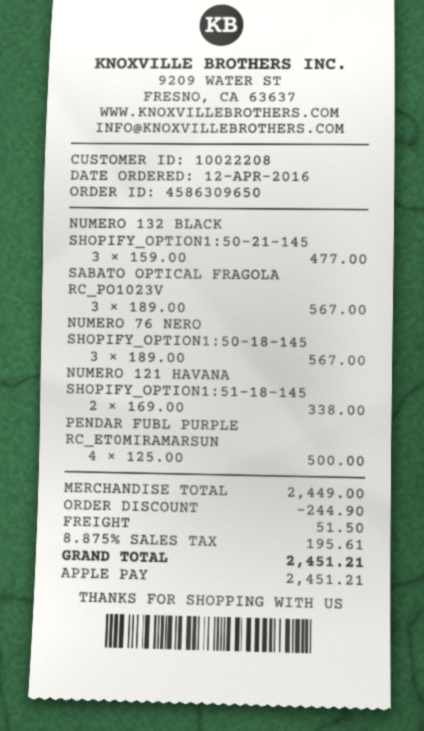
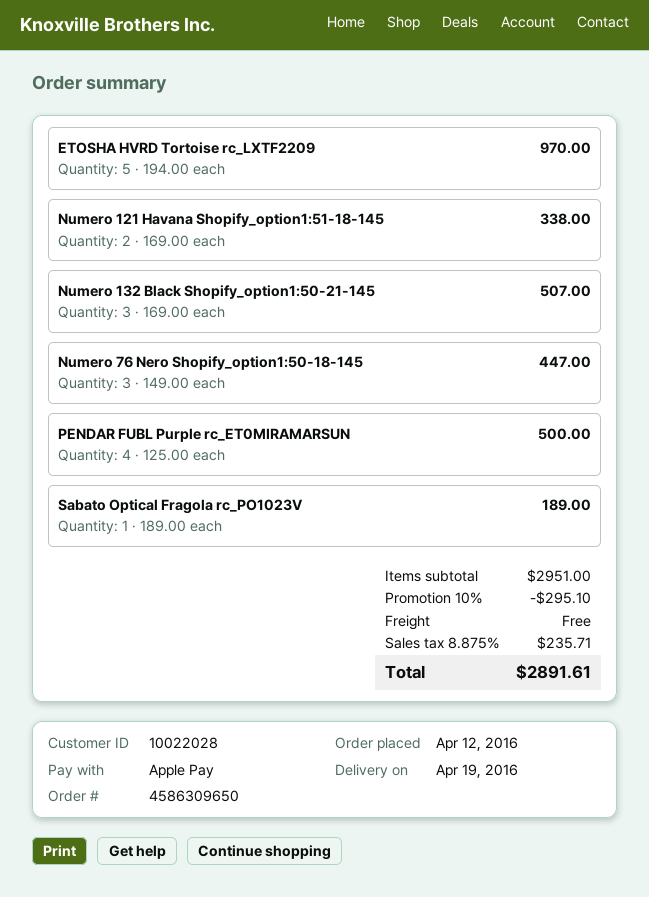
customer number: 10022208 -> 10022028
NUMERO 132 BLACK SHOPIFY_OPTION1:50-21-145: 3 x 159.00 = 477.00 -> 3 x 169.00 = 507.00
SABATO OPTICAL FRAGOLA RC_PO1023V: 3 x 189.00 = 567.00 -> 1 x 189.00 = 189.00
NUMERO 76 NERO SHOPIFY_OPTION1:50-18-145: 3 x 189.00 = 567.00 -> 3 x 149.00 = 447.00
ETOSHA HVRD Tortoise rc_LXTF2209: none -> 5 x 194.00 = 970.00
subtotal: 2449.00 -> 2951.00
discount: 244.90 -> 295.10
shipping: 51.50 -> 0.00
tax: 8.875% = 195.61 -> 8.875% = 235.71
total: 2451.21 -> 2891.61

